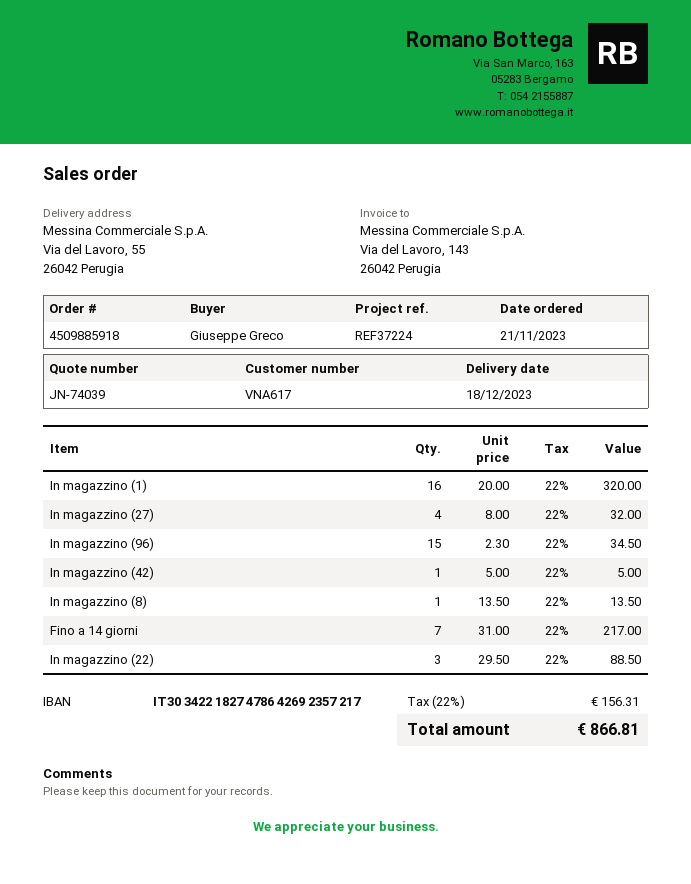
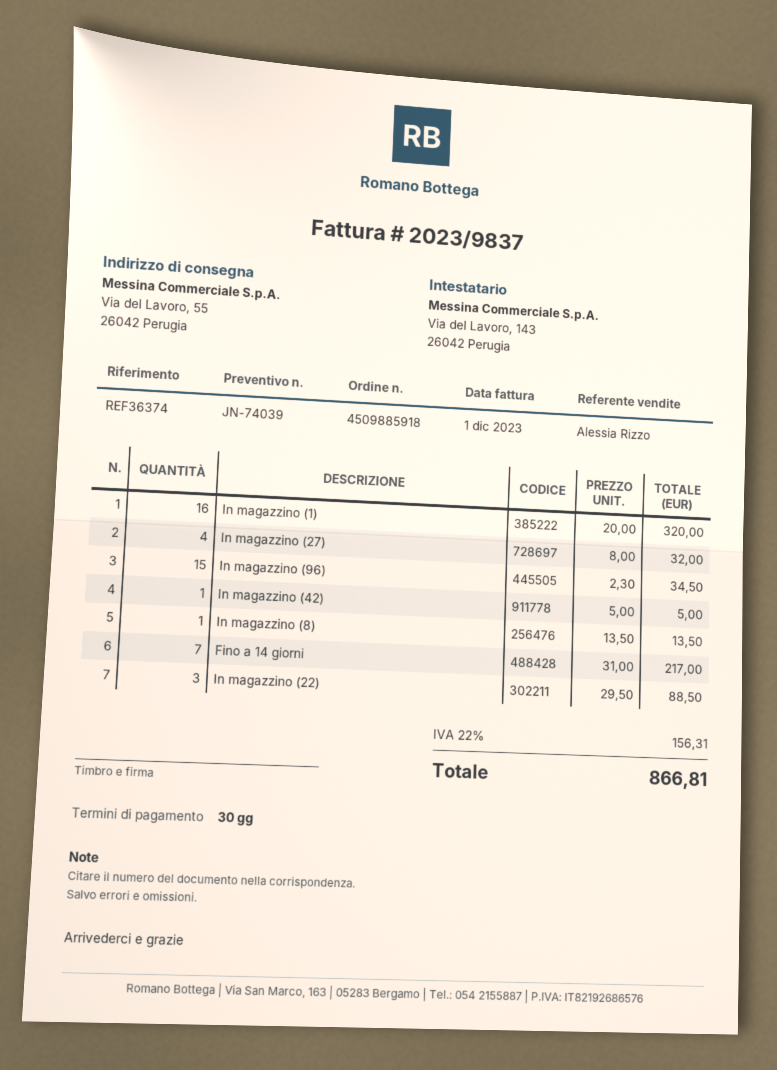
reference: REF37224 -> REF36374

